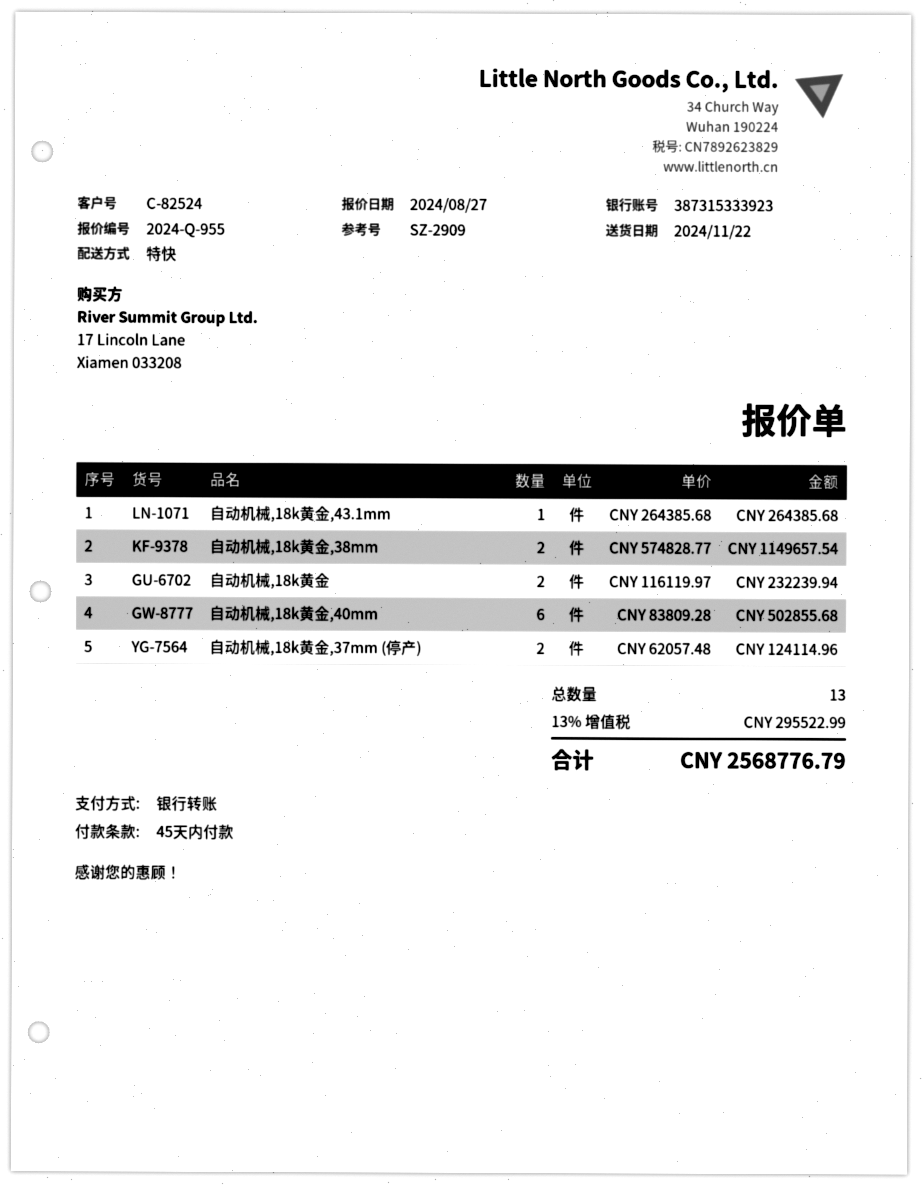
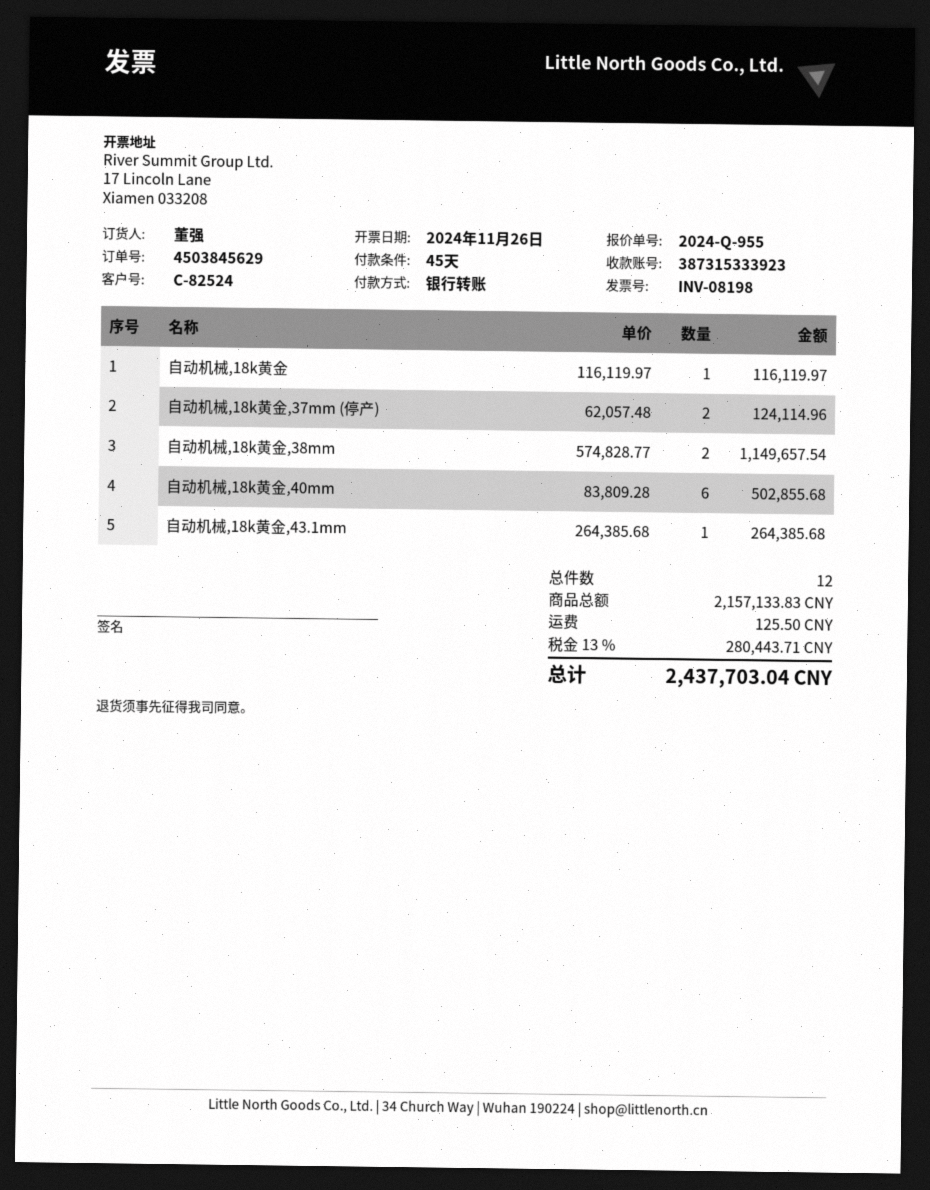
自动机械,18k黄金: 2 x 116119.97 = 232239.94 -> 1 x 116119.97 = 116119.97
total quantity: 13 -> 12
shipping: none -> 125.50
tax: 13% = 295522.99 -> 13% = 280443.71
total: 2568776.79 -> 2437703.04

